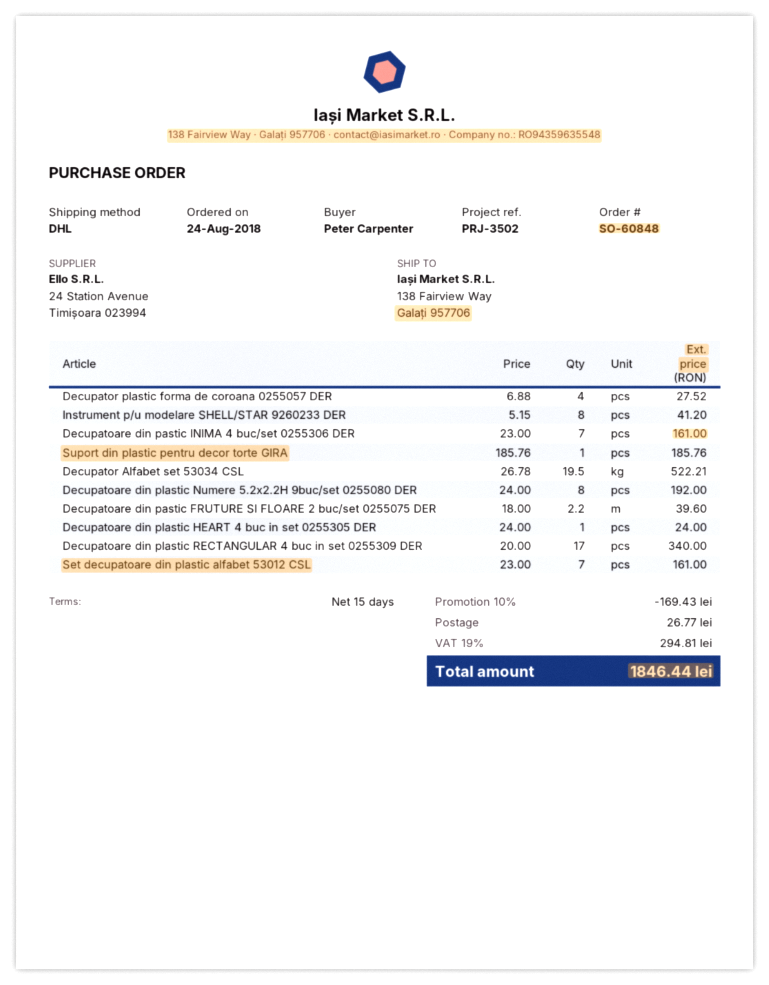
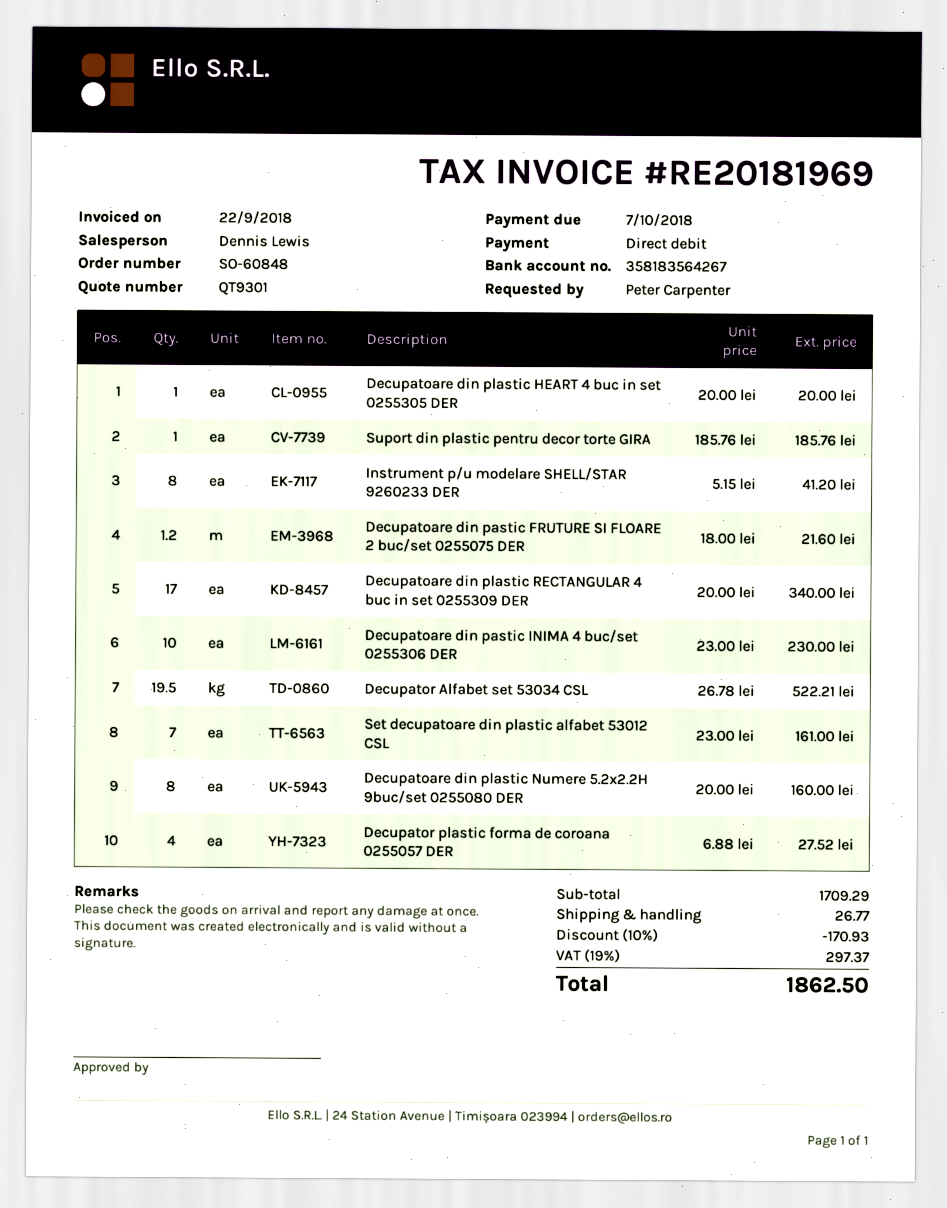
Decupatoare din pastic INIMA 4 buc/set 0255306 DER: 7 x 23.00 = 161.00 -> 10 x 23.00 = 230.00
Decupatoare din plastic Numere 5.2x2.2H 9buc/set 0255080 DER: 8 x 24.00 = 192.00 -> 8 x 20.00 = 160.00
Decupatoare din pastic FRUTURE SI FLOARE 2 buc/set 0255075 DER: 2.2 x 18.00 = 39.60 -> 1.2 x 18.00 = 21.60
Decupatoare din plastic HEART 4 buc in set 0255305 DER: 1 x 24.00 = 24.00 -> 1 x 20.00 = 20.00
discount: 10% = 169.43 -> 10% = 170.93
tax: 19% = 294.81 -> 19% = 297.37
total: 1846.44 -> 1862.50

